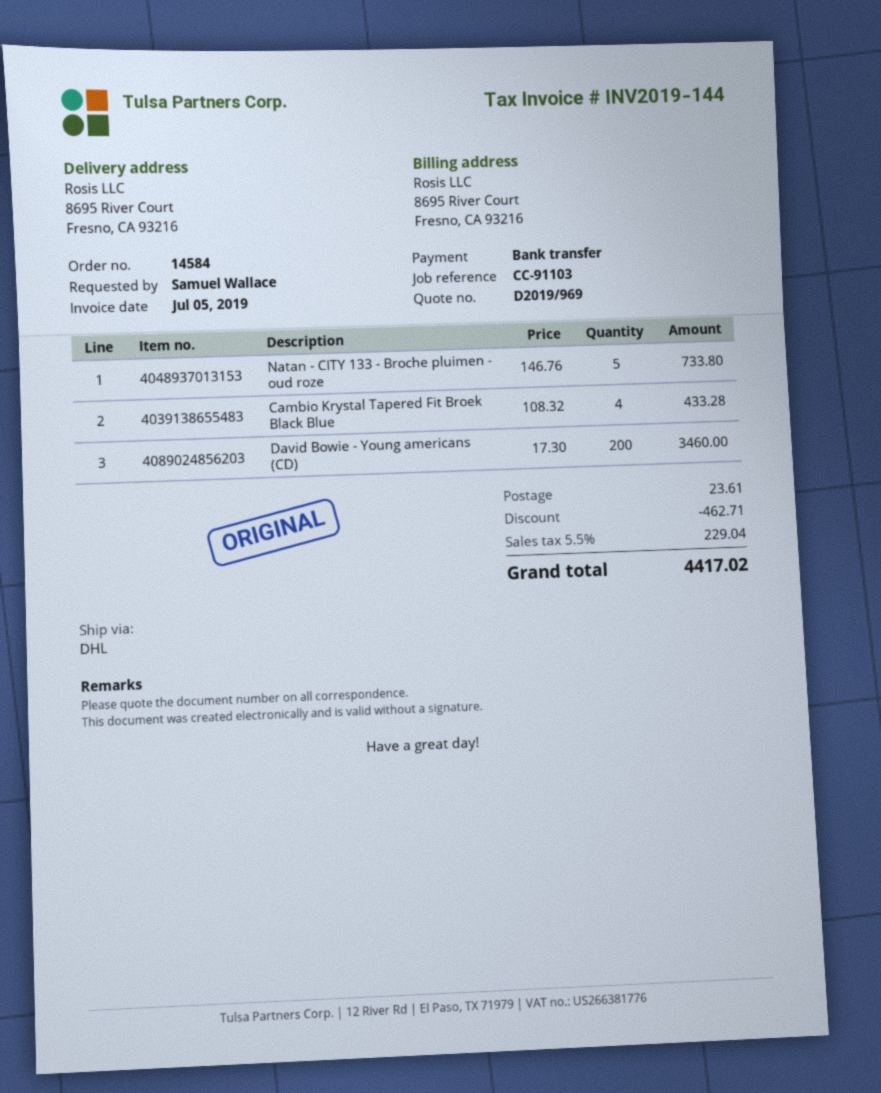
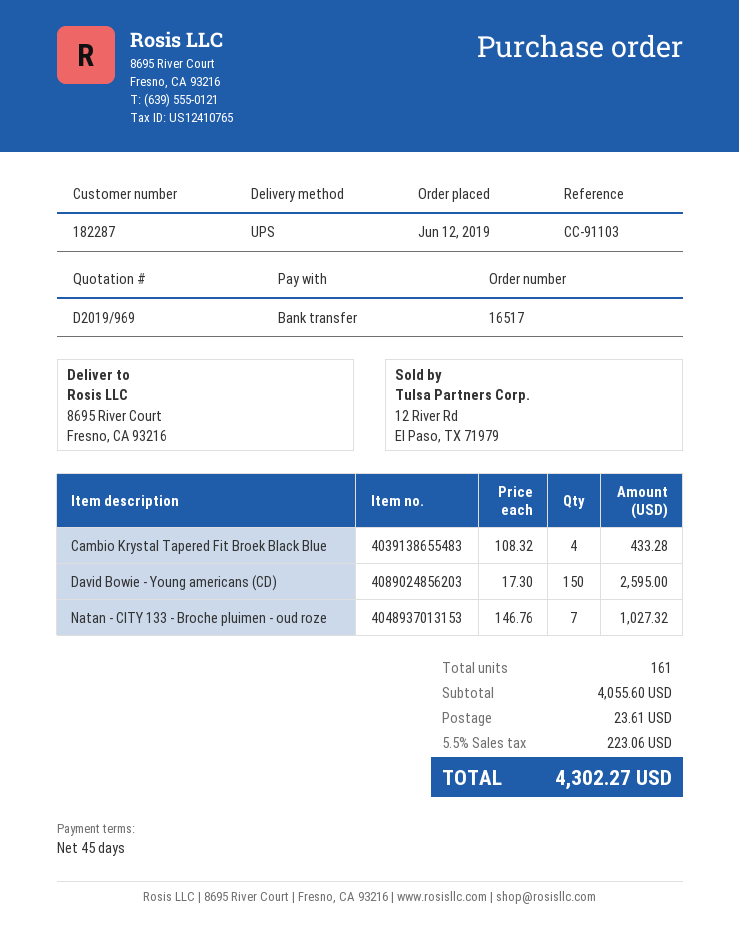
order number: 14584 -> 16517
shipping method: DHL -> UPS
Natan - CITY 133 - Broche pluimen - oud roze: 5 x 146.76 = 733.80 -> 7 x 146.76 = 1027.32
David Bowie - Young americans (CD): 200 x 17.30 = 3460.00 -> 150 x 17.30 = 2595.00
discount: 462.71 -> none
tax: 5.5% = 229.04 -> 5.5% = 223.06
total: 4417.02 -> 4302.27

